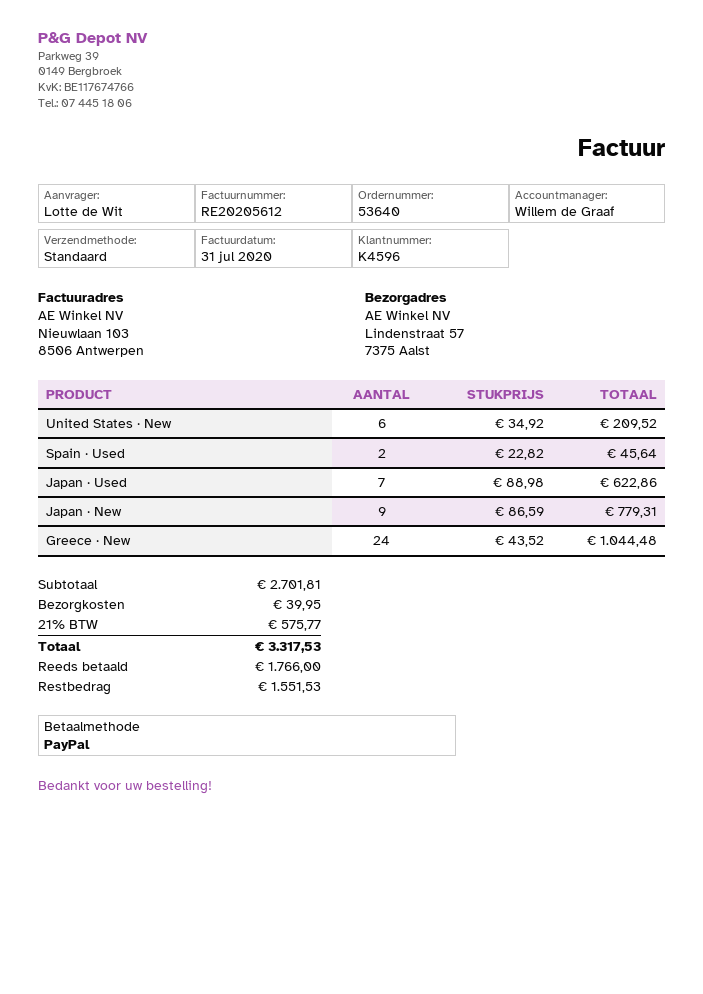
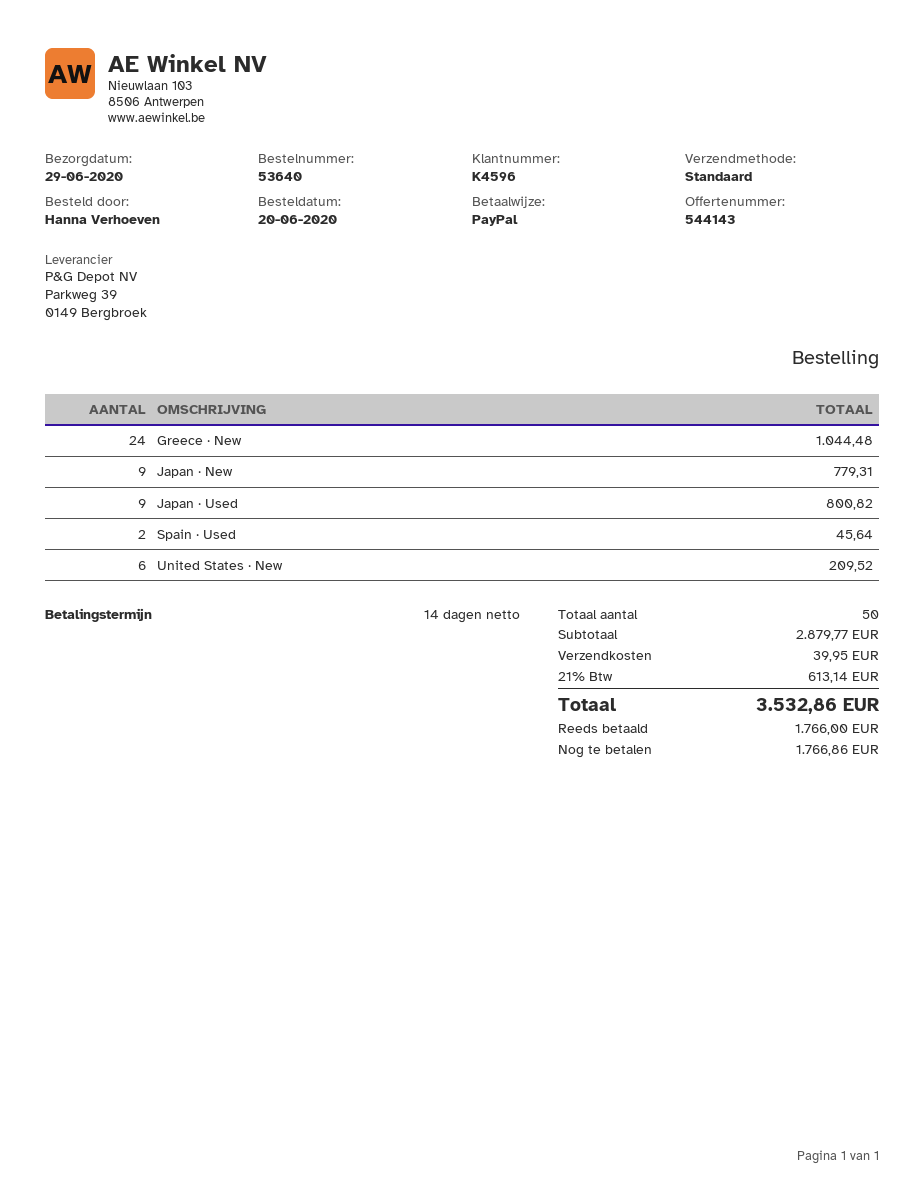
ordered by: Lotte de Wit -> Hanna Verhoeven
Japan · Used: 7 for 622.86 -> 9 for 800.82
subtotal: 2701.81 -> 2879.77
tax: 21% = 575.77 -> 21% = 613.14
total: 3317.53 -> 3532.86
balance: 1551.53 -> 1766.86

